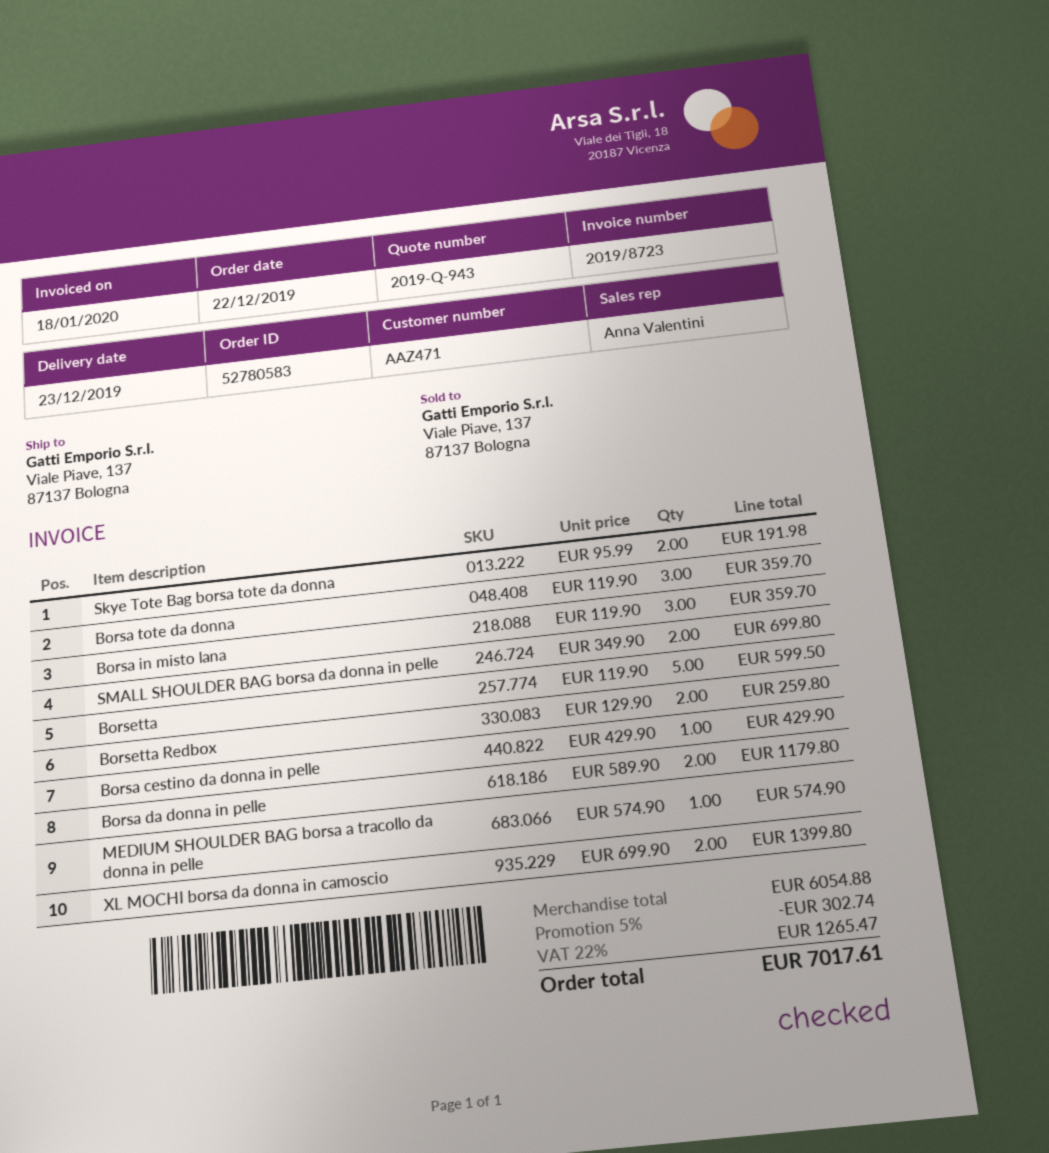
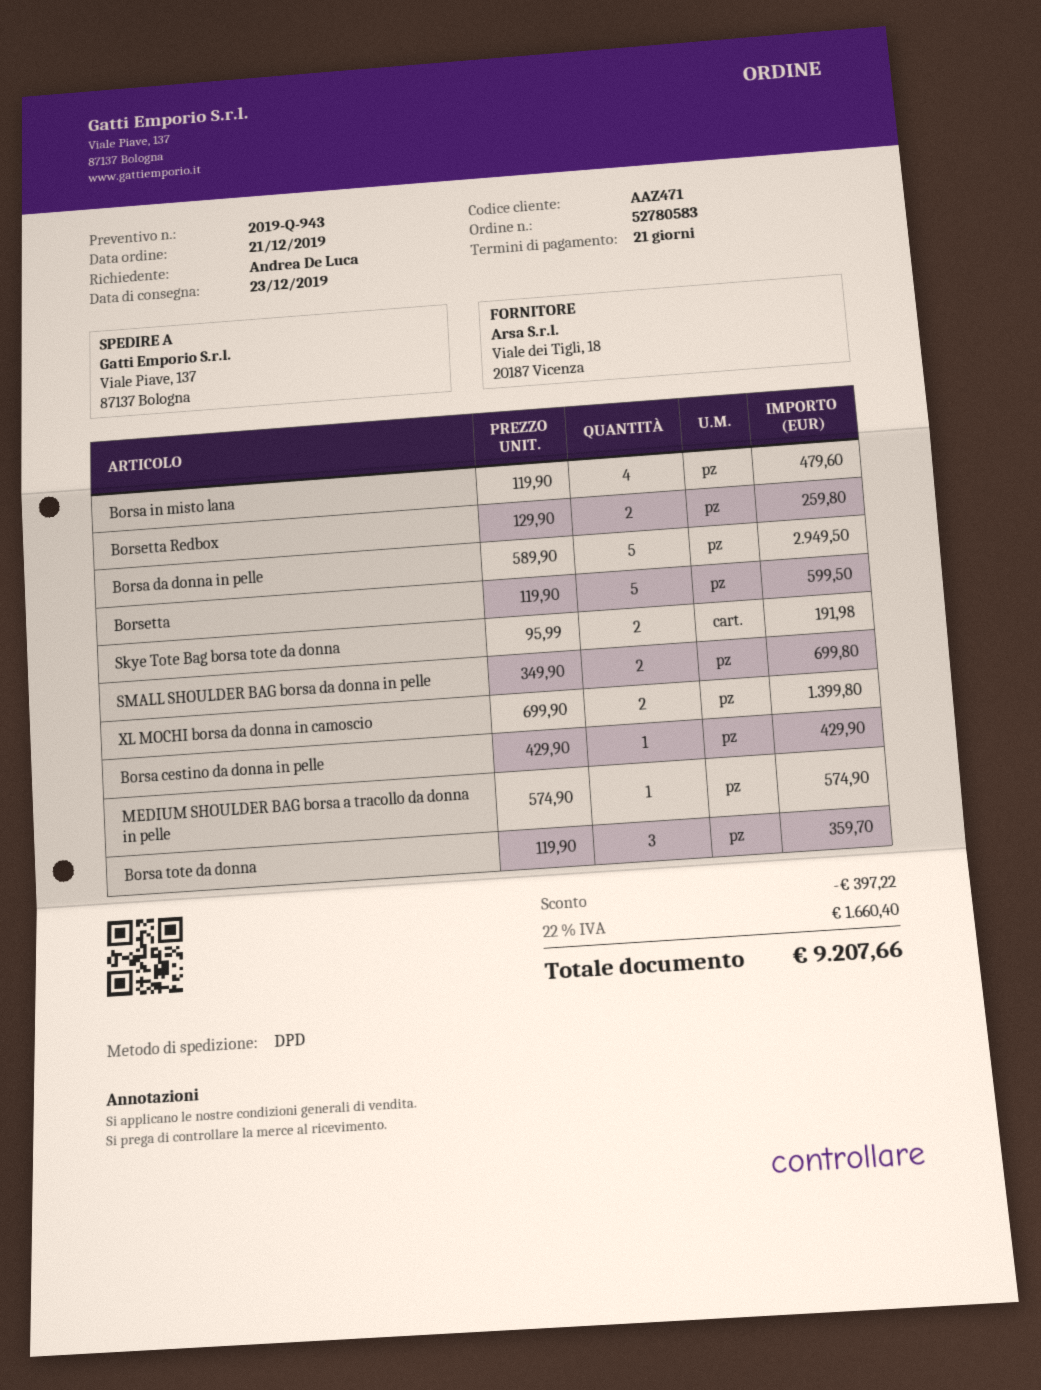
order date: 2019-12-22 -> 2019-12-21
Borsa in misto lana: 3 x 119.90 = 359.70 -> 4 x 119.90 = 479.60
Borsa da donna in pelle: 2 x 589.90 = 1179.80 -> 5 x 589.90 = 2949.50
discount: 302.74 -> 397.22
tax: 22% = 1265.47 -> 22% = 1660.40
total: 7017.61 -> 9207.66

